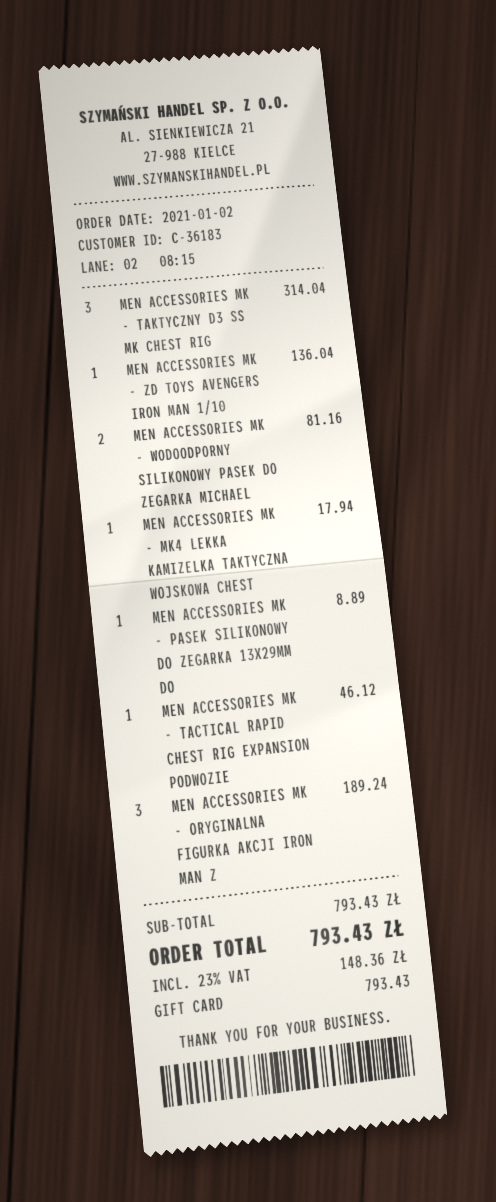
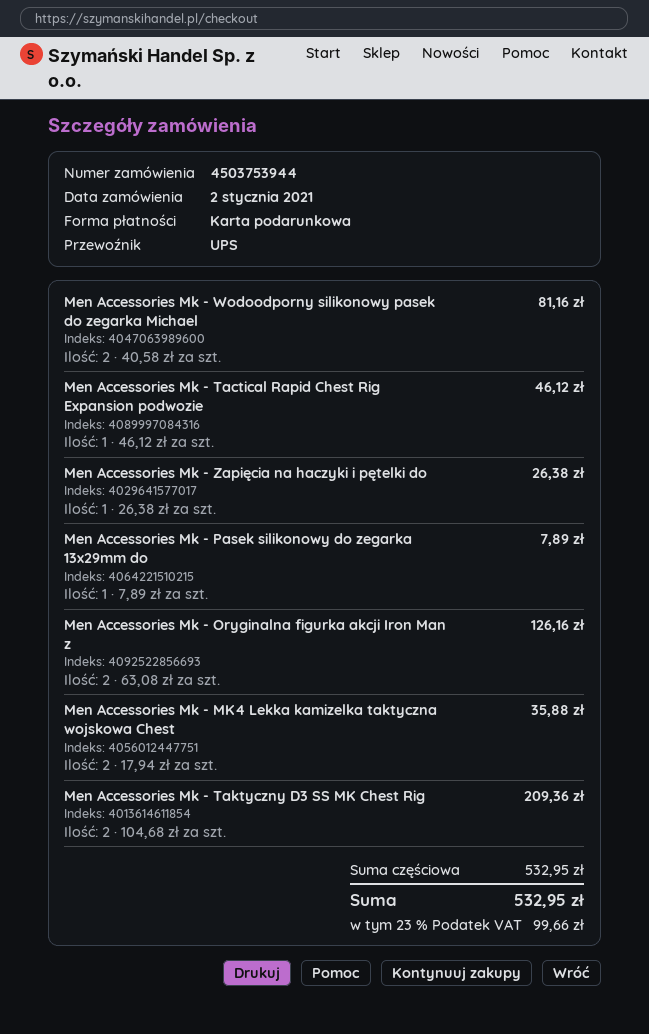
MEN ACCESSORIES MK - TAKTYCZNY D3 SS MK CHEST RIG: 3 for 314.04 -> 2 for 209.36
MEN ACCESSORIES MK - ZD TOYS AVENGERS IRON MAN 1/10: 1 for 136.04 -> none
MEN ACCESSORIES MK - MK4 LEKKA KAMIZELKA TAKTYCZNA WOJSKOWA CHEST: 1 for 17.94 -> 2 for 35.88
MEN ACCESSORIES MK - PASEK SILIKONOWY DO ZEGARKA 13X29MM DO: 1 for 8.89 -> 1 for 7.89
MEN ACCESSORIES MK - ORYGINALNA FIGURKA AKCJI IRON MAN Z: 3 for 189.24 -> 2 for 126.16
Men Accessories Mk - Zapięcia na haczyki i pętelki do: none -> 1 for 26.38
subtotal: 793.43 -> 532.95
tax: 23% = 148.36 -> 23% = 99.66
total: 793.43 -> 532.95

